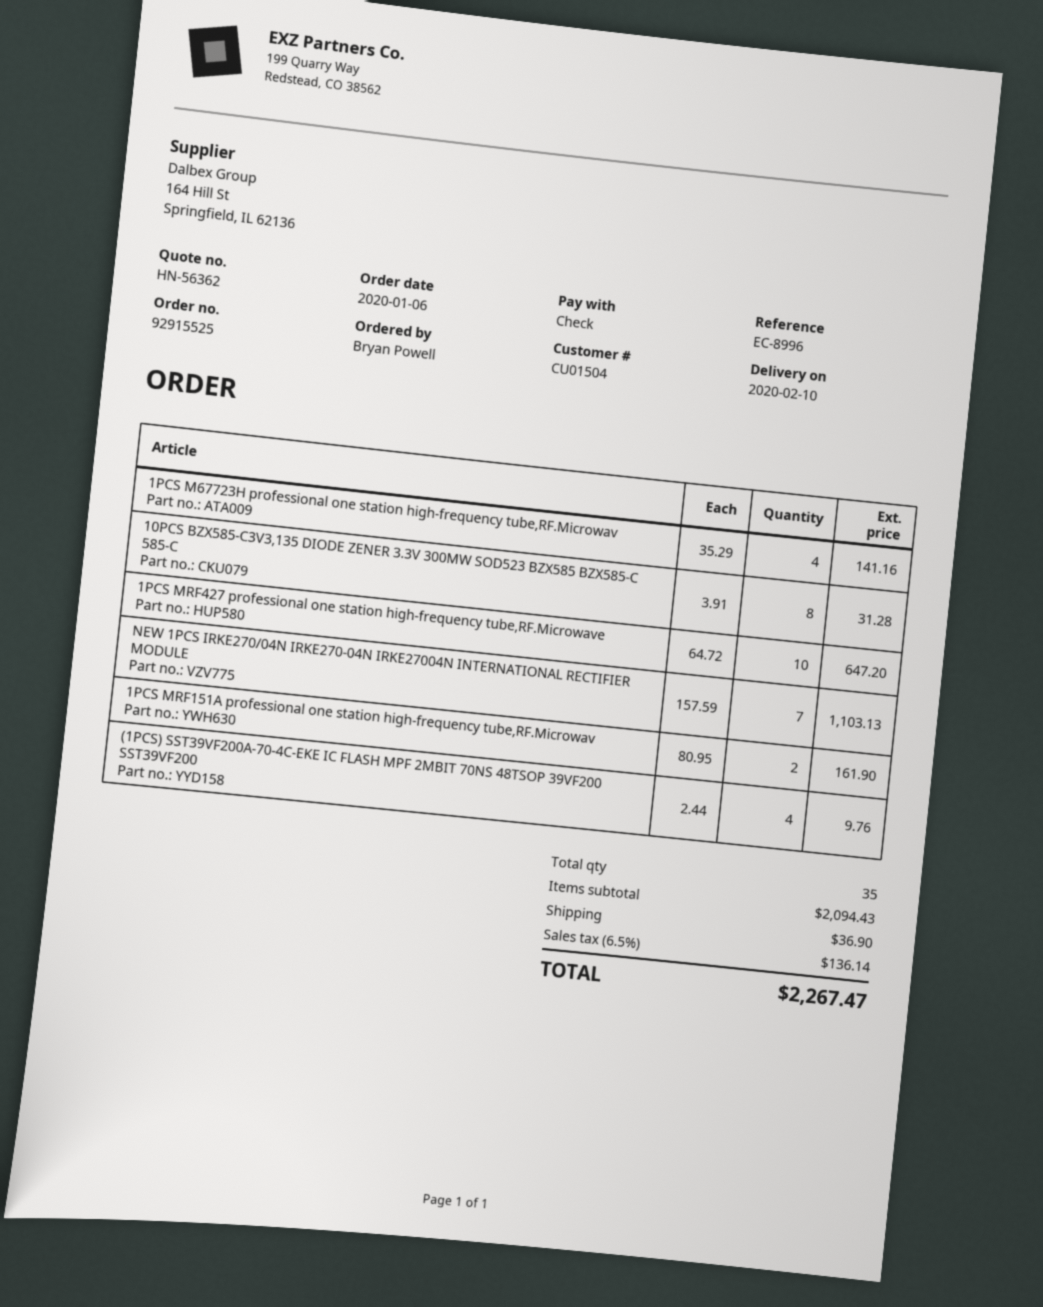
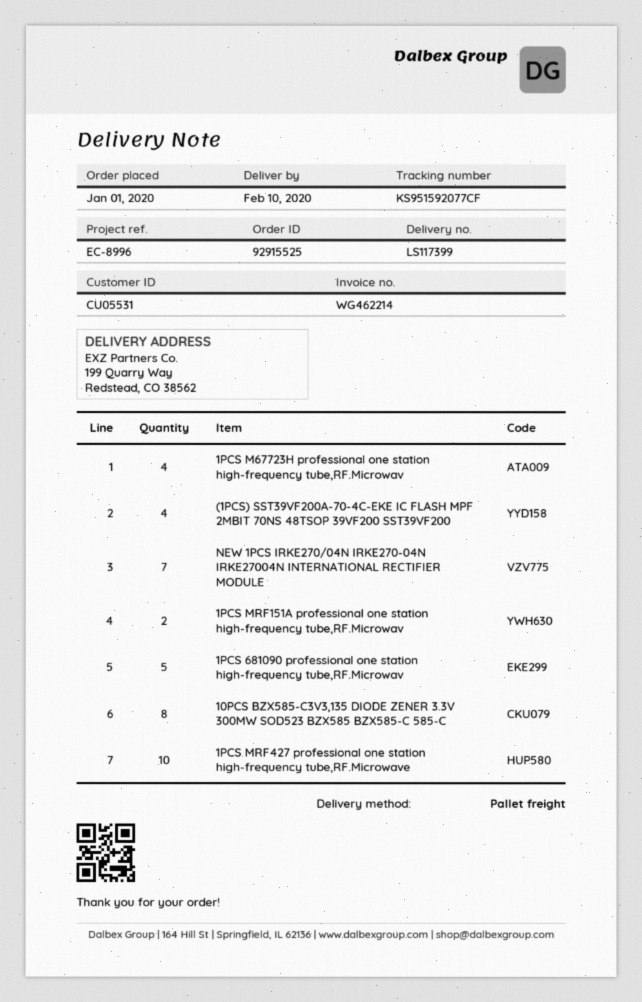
order date: 2020-01-06 -> 2020-01-01
customer number: CU01504 -> CU05531
1PCS 681090 professional one station high-frequency tube,RF.Microwav: none -> 5

